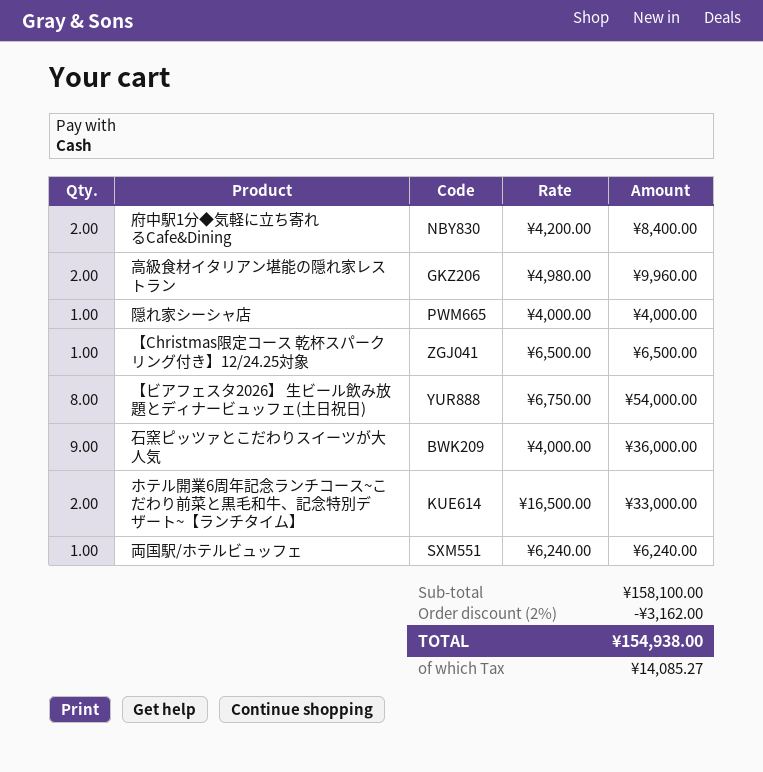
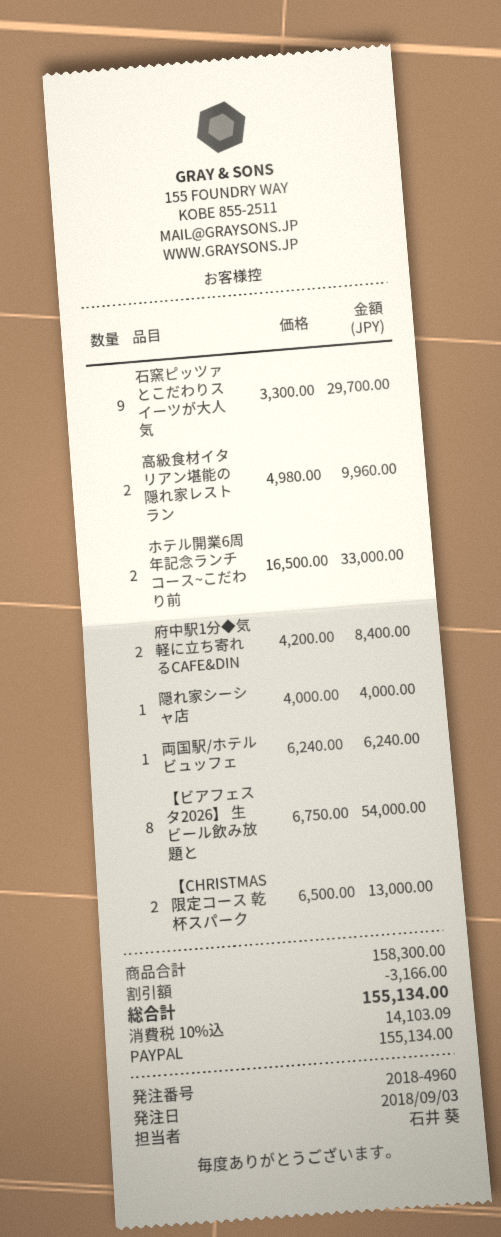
payment method: cash -> PayPal
【Christmas限定コース 乾杯スパークリング付き】12/24.25対象: 1 x 6500.00 = 6500.00 -> 2 x 6500.00 = 13000.00
石窯ピッツァとこだわりスイーツが大人気: 9 x 4000.00 = 36000.00 -> 9 x 3300.00 = 29700.00
subtotal: 158100.00 -> 158300.00
discount: 3162.00 -> 3166.00
tax: 14085.27 -> 14103.09
total: 154938.00 -> 155134.00

